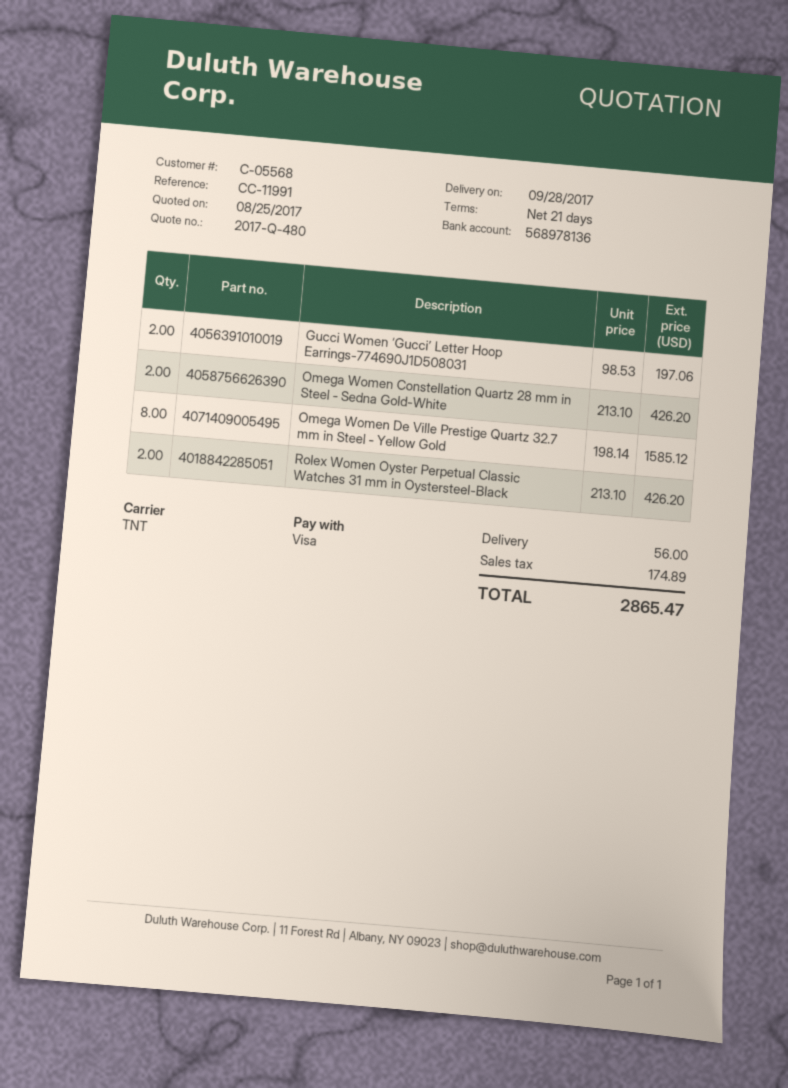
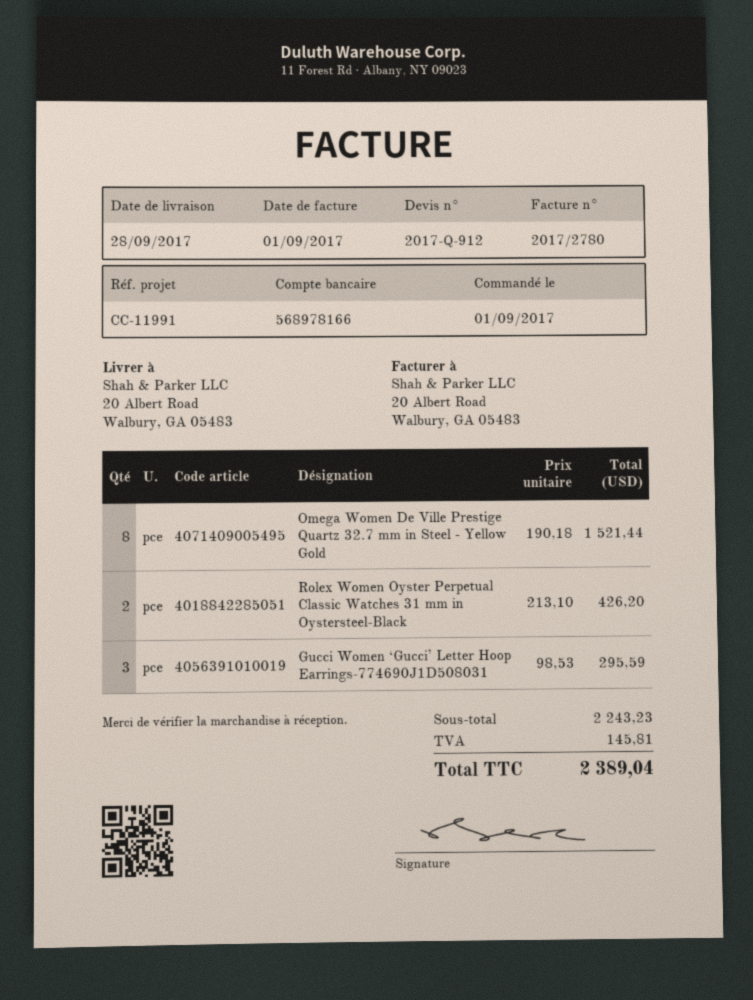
quote number: 2017-Q-480 -> 2017-Q-912
bank account: 568978136 -> 568978166
Gucci Women ‘Gucci’ Letter Hoop Earrings-774690J1D508031: 2 x 98.53 = 197.06 -> 3 x 98.53 = 295.59
Omega Women Constellation Quartz 28 mm in Steel ‑ Sedna Gold-White: 2 x 213.10 = 426.20 -> none
Omega Women De Ville Prestige Quartz 32.7 mm in Steel ‑ Yellow Gold: 8 x 198.14 = 1585.12 -> 8 x 190.18 = 1521.44
shipping: 56.00 -> none
tax: 174.89 -> 145.81
total: 2865.47 -> 2389.04

